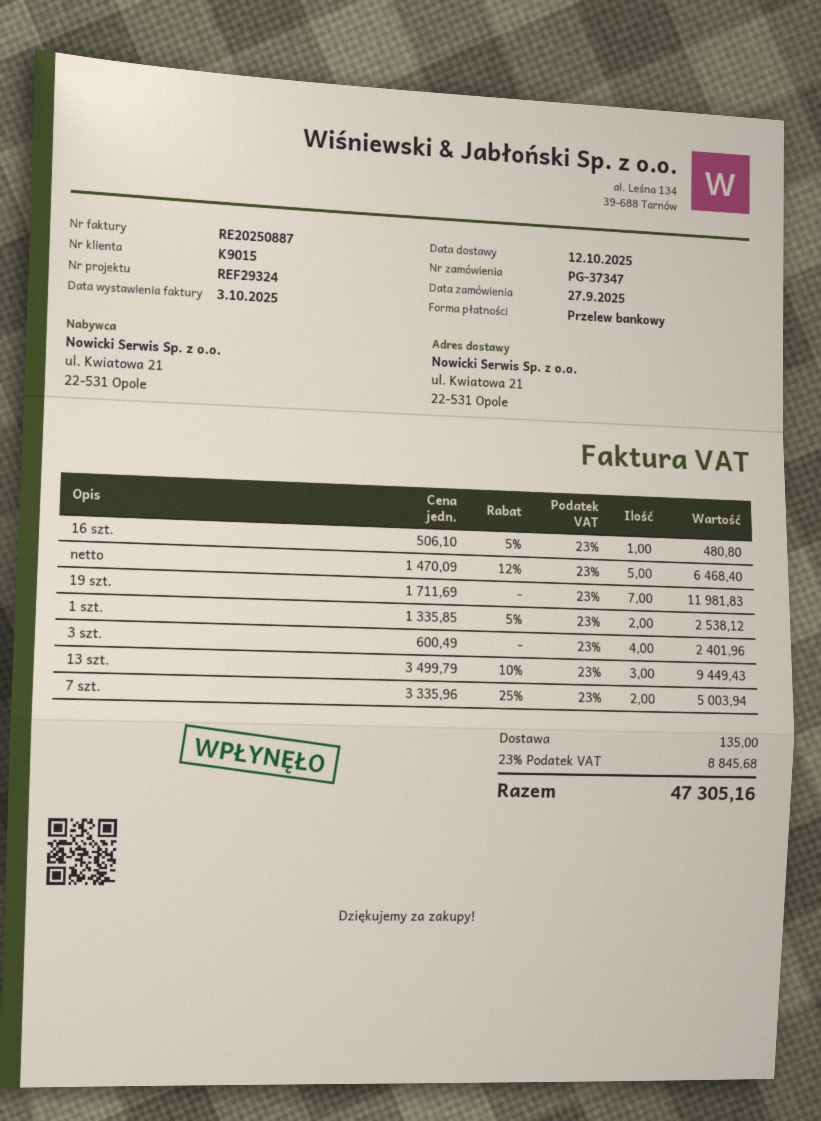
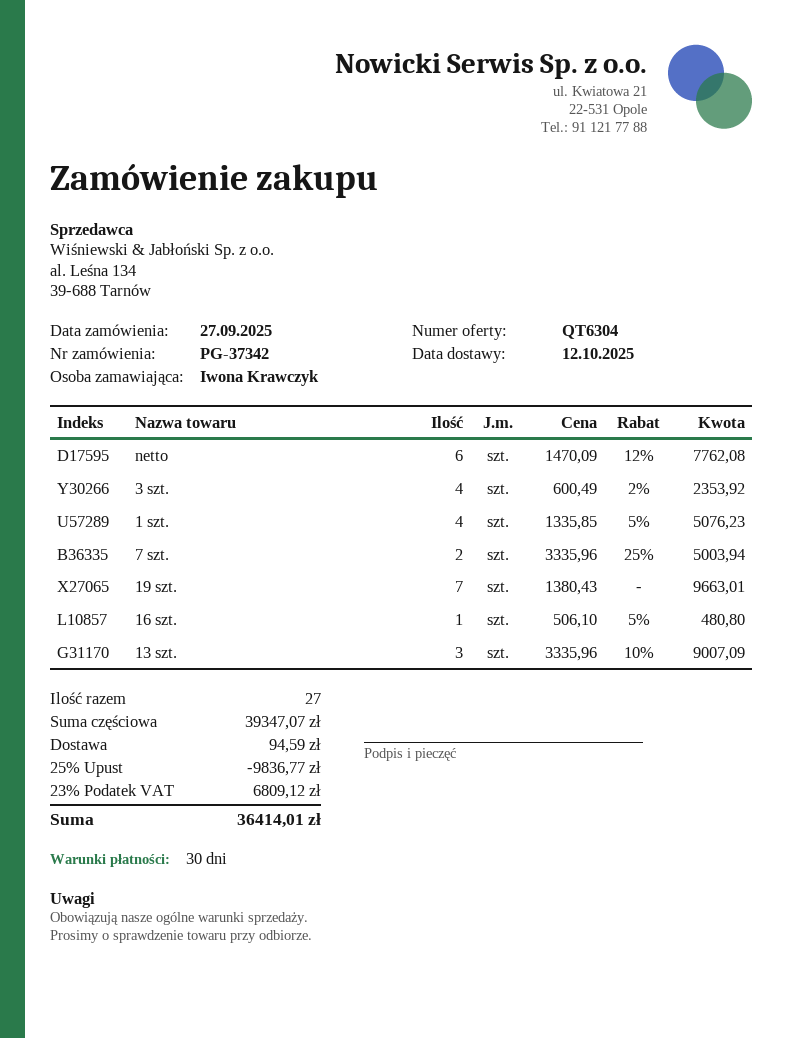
order number: PG-37347 -> PG-37342
netto: 5 x 1470.09 - 12% = 6468.40 -> 6 x 1470.09 - 12% = 7762.08
19 szt.: 7 x 1711.69 = 11981.83 -> 7 x 1380.43 = 9663.01
1 szt.: 2 x 1335.85 - 5% = 2538.12 -> 4 x 1335.85 - 5% = 5076.23
3 szt.: 4 x 600.49 = 2401.96 -> 4 x 600.49 - 2% = 2353.92
13 szt.: 3 x 3499.79 - 10% = 9449.43 -> 3 x 3335.96 - 10% = 9007.09
discount: none -> 25% = 9836.77
shipping: 135.00 -> 94.59
tax: 23% = 8845.68 -> 23% = 6809.12
total: 47305.16 -> 36414.01

